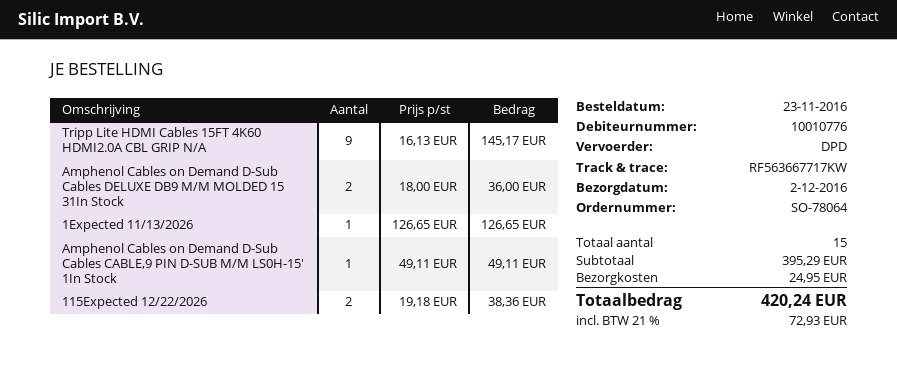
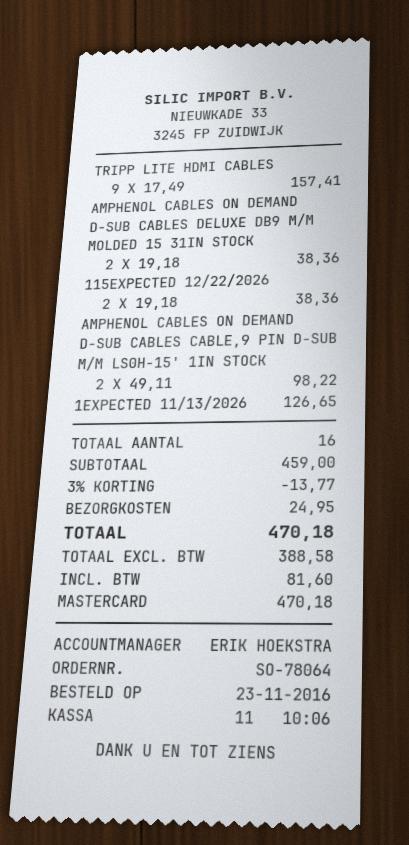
Tripp Lite HDMI Cables 15FT 4K60 HDMI2.0A CBL GRIP N/A: 9 x 16.13 = 145.17 -> 9 x 17.49 = 157.41
Amphenol Cables on Demand D-Sub Cables DELUXE DB9 M/M MOLDED 15 31In Stock: 2 x 18.00 = 36.00 -> 2 x 19.18 = 38.36
Amphenol Cables on Demand D-Sub Cables CABLE,9 PIN D-SUB M/M LS0H-15' 1In Stock: 1 x 49.11 = 49.11 -> 2 x 49.11 = 98.22
total quantity: 15 -> 16
subtotal: 395.29 -> 459.00
discount: none -> 3% = 13.77
tax: 72.93 -> 81.60
total: 420.24 -> 470.18

